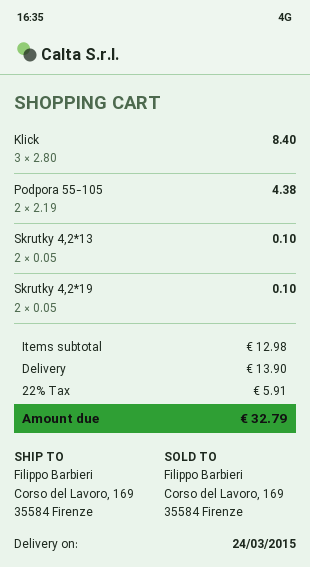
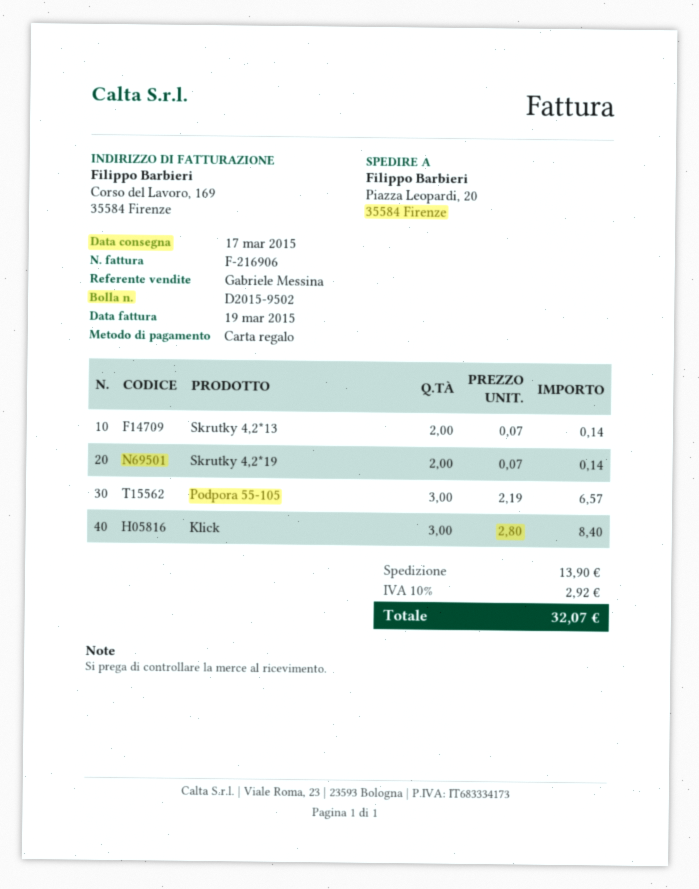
delivery date: 2015-03-24 -> 2015-03-17
ship to: Corso del Lavoro, 169, 35584 Firenze -> Piazza Leopardi, 20, 35584 Firenze
Podpora 55-105: 2 x 2.19 = 4.38 -> 3 x 2.19 = 6.57
Skrutky 4,2*13: 2 x 0.05 = 0.10 -> 2 x 0.07 = 0.14
Skrutky 4,2*19: 2 x 0.05 = 0.10 -> 2 x 0.07 = 0.14
tax: 22% = 5.91 -> 10% = 2.92
total: 32.79 -> 32.07

